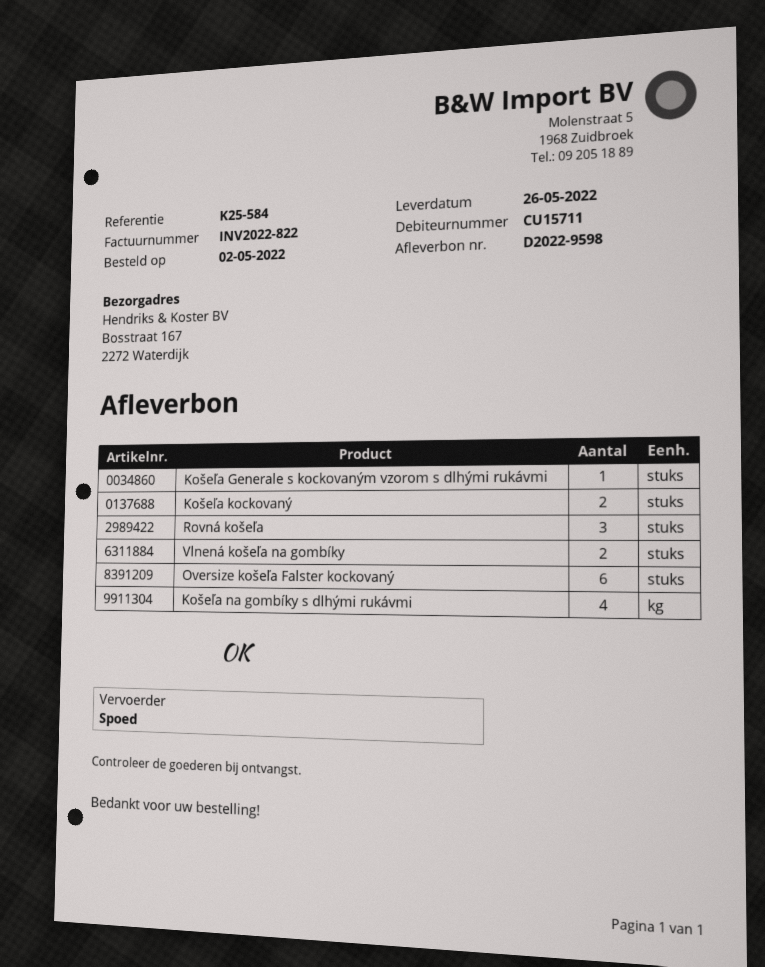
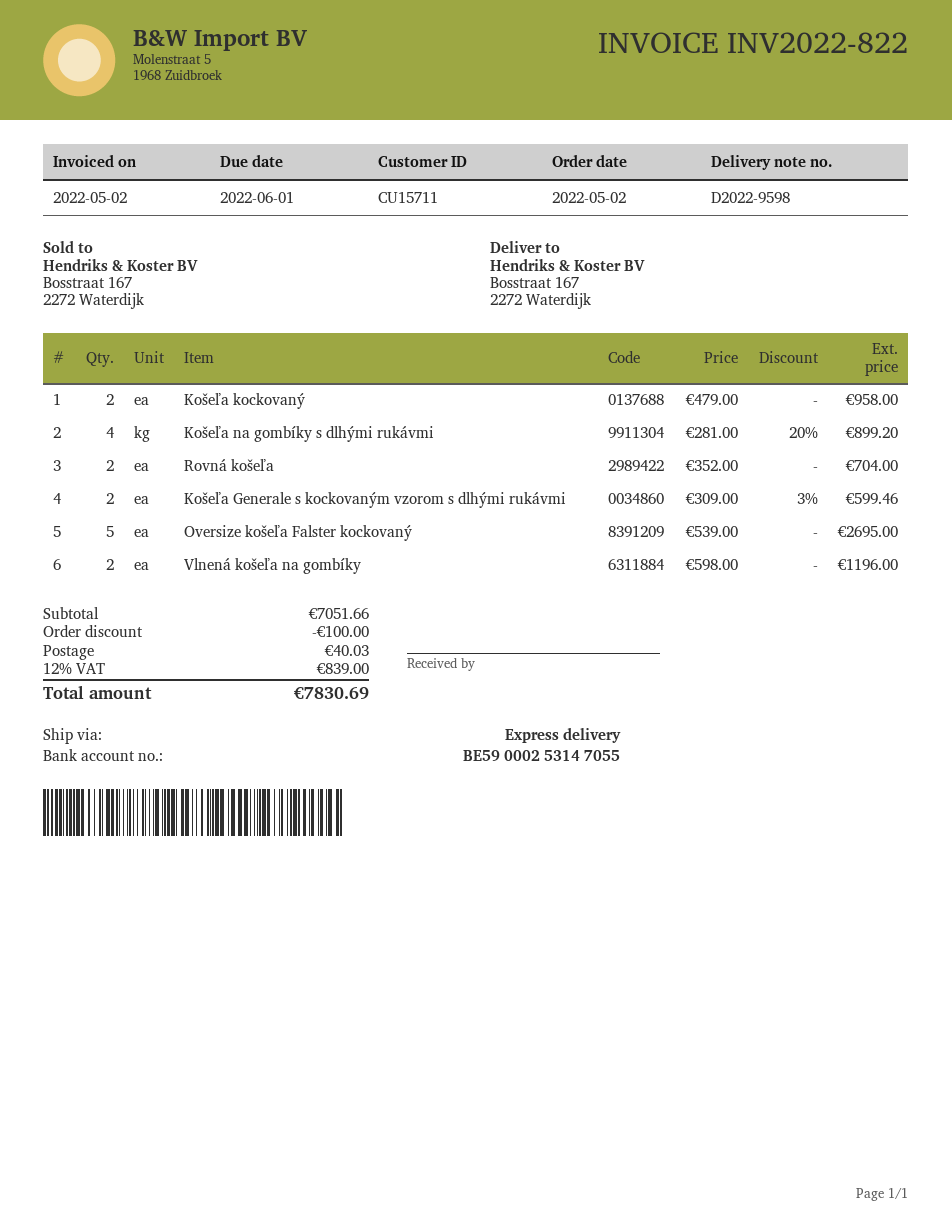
Košeľa Generale s kockovaným vzorom s dlhými rukávmi: 1 -> 2
Rovná košeľa: 3 -> 2
Oversize košeľa Falster kockovaný: 6 -> 5

